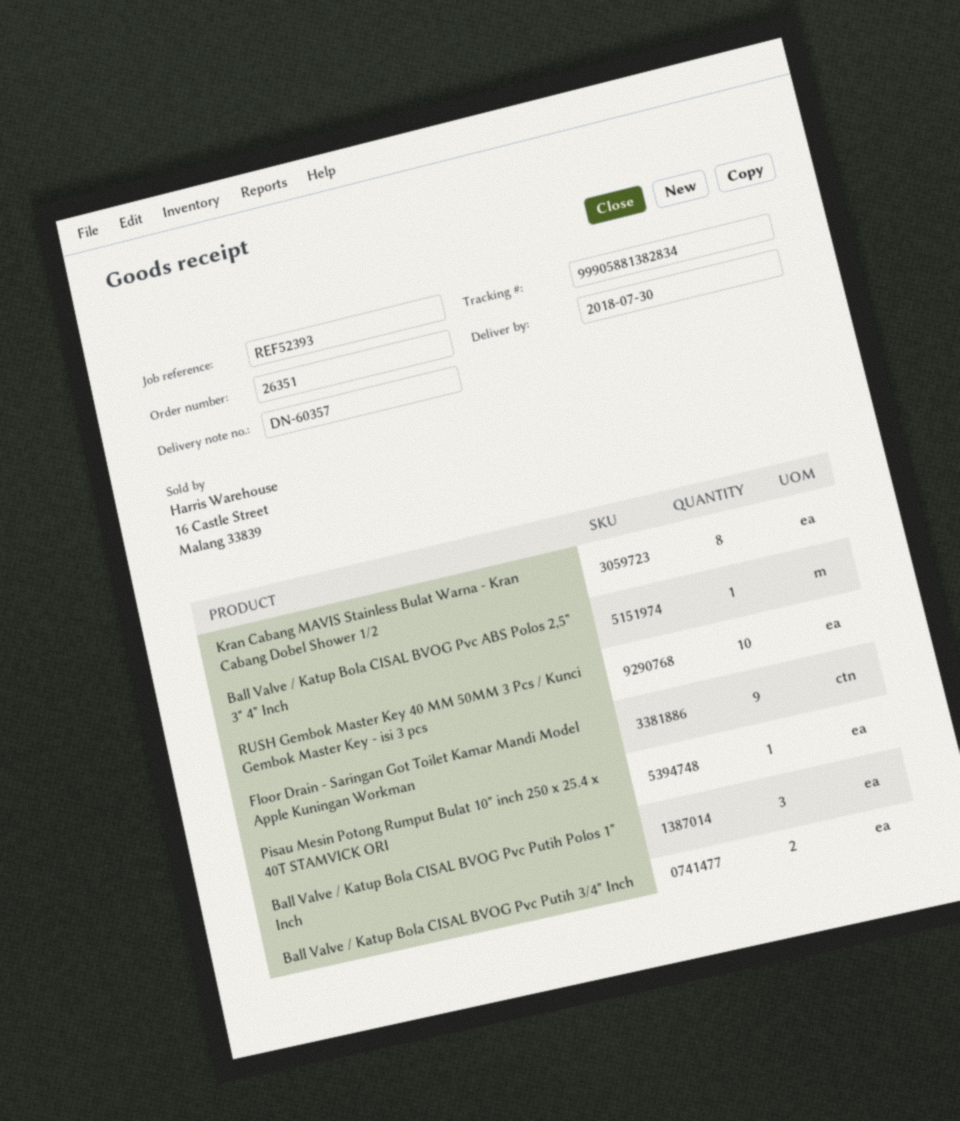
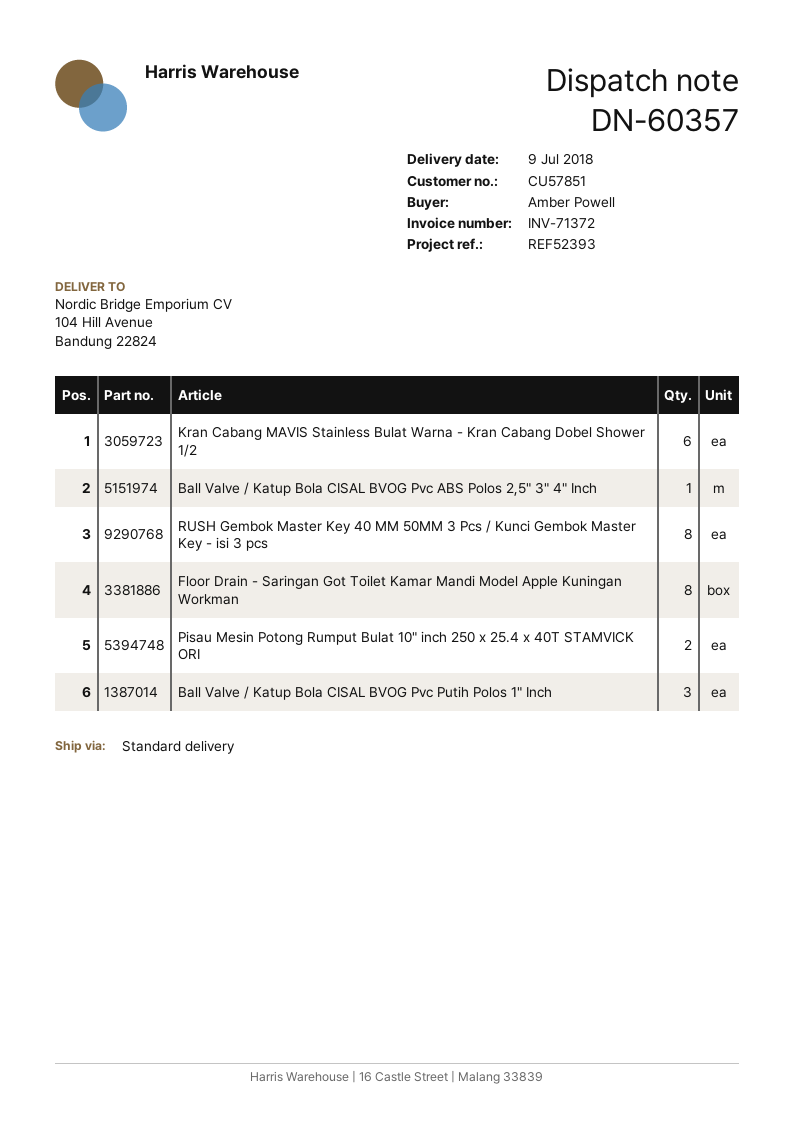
delivery date: 2018-07-30 -> 2018-07-09
Kran Cabang MAVIS Stainless Bulat Warna - Kran Cabang Dobel Shower 1/2: 8 -> 6
RUSH Gembok Master Key 40 MM 50MM 3 Pcs / Kunci Gembok Master Key - isi 3 pcs: 10 -> 8
Floor Drain - Saringan Got Toilet Kamar Mandi Model Apple Kuningan Workman: 9 -> 8
Pisau Mesin Potong Rumput Bulat 10" inch 250 x 25.4 x 40T STAMVICK ORI: 1 -> 2
Ball Valve / Katup Bola CISAL BVOG Pvc Putih 3/4" Inch: 2 -> none

